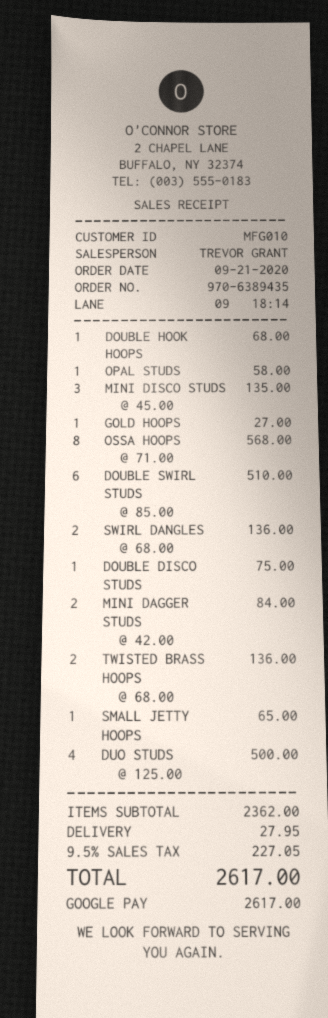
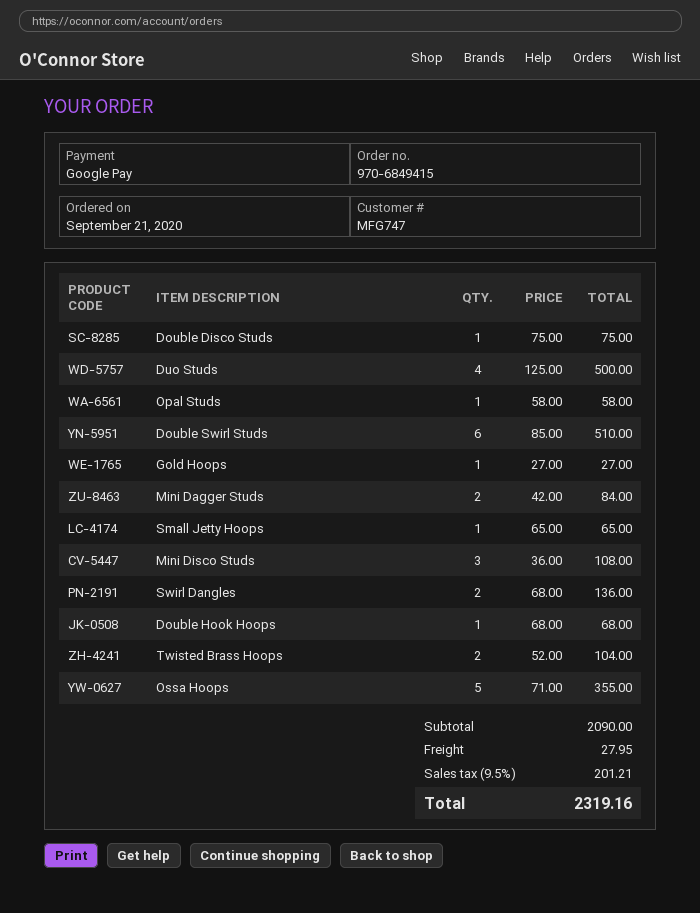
order number: 970-6389435 -> 970-6849415
customer number: MFG010 -> MFG747
MINI DISCO STUDS: 3 x 45.00 = 135.00 -> 3 x 36.00 = 108.00
OSSA HOOPS: 8 x 71.00 = 568.00 -> 5 x 71.00 = 355.00
TWISTED BRASS HOOPS: 2 x 68.00 = 136.00 -> 2 x 52.00 = 104.00
subtotal: 2362.00 -> 2090.00
tax: 9.5% = 227.05 -> 9.5% = 201.21
total: 2617.00 -> 2319.16

